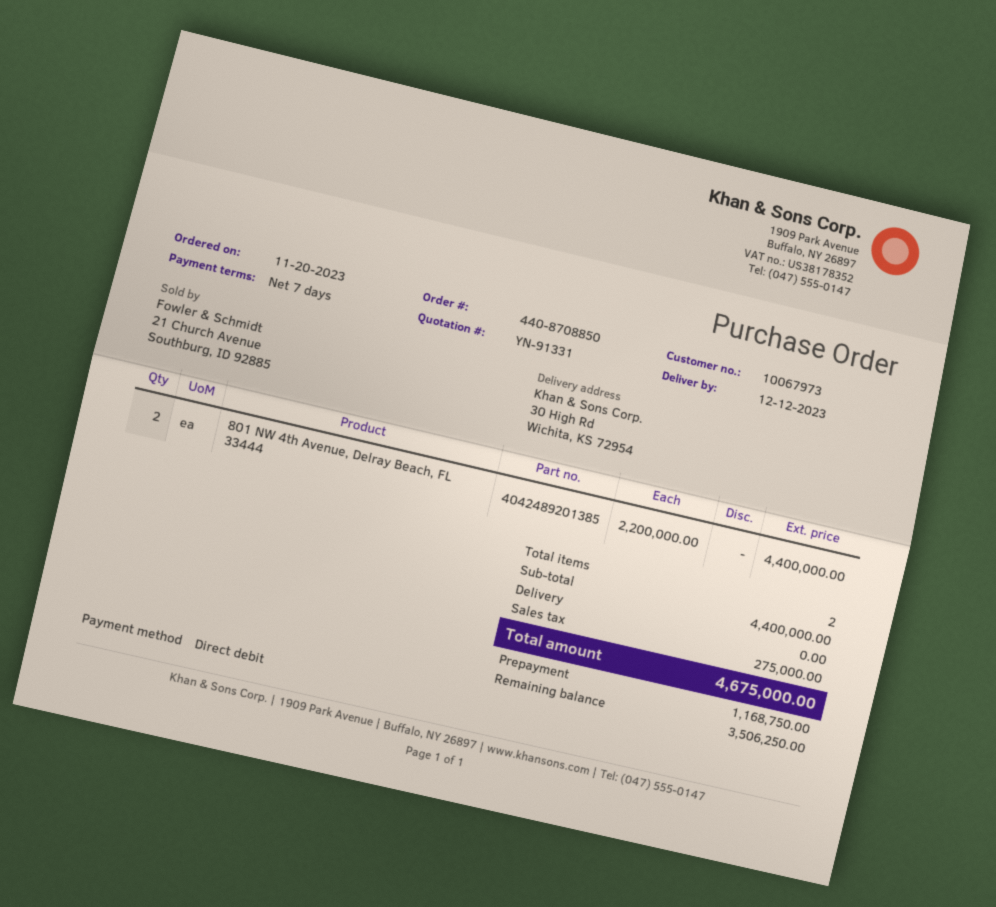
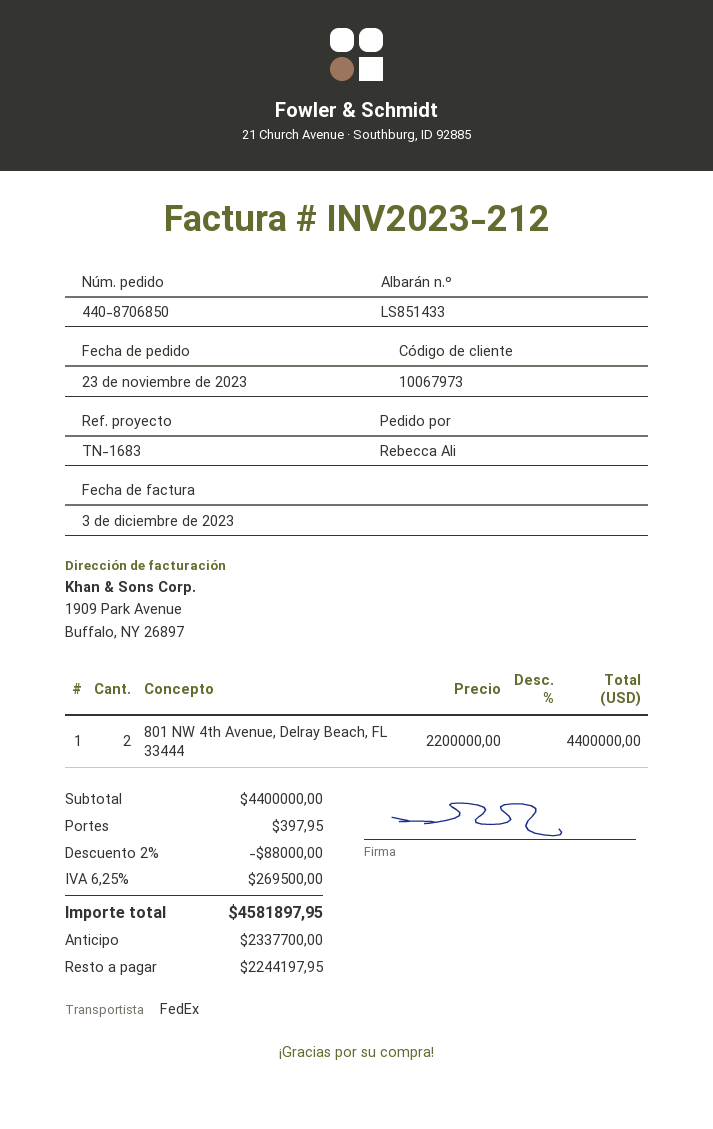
order number: 440-8708850 -> 440-8706850
order date: 2023-11-20 -> 2023-11-23
discount: none -> 2% = 88000.00
shipping: 0.00 -> 397.95
tax: 275000.00 -> 269500.00
total: 4675000.00 -> 4581897.95
deposit: 1168750.00 -> 2337700.00
balance: 3506250.00 -> 2244197.95

